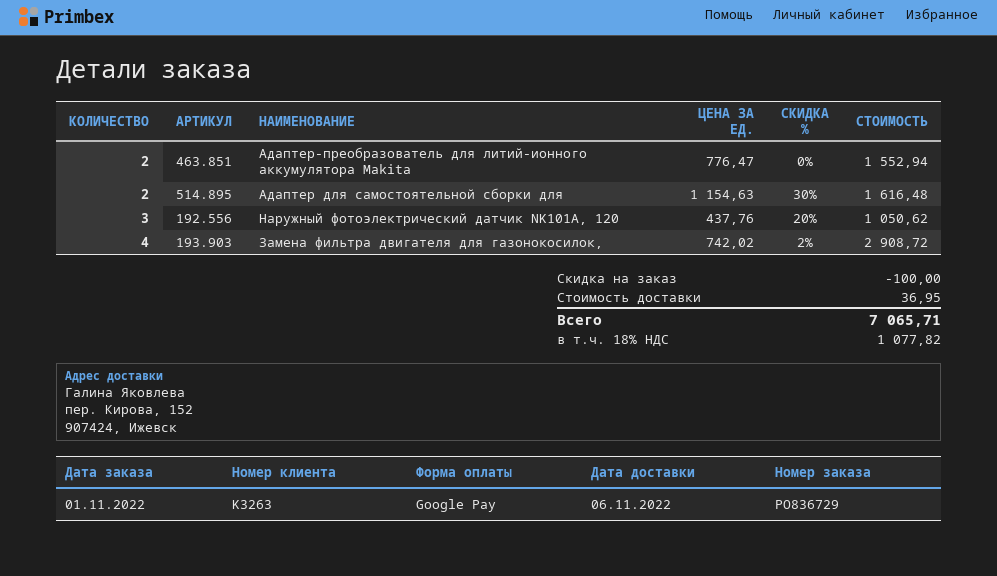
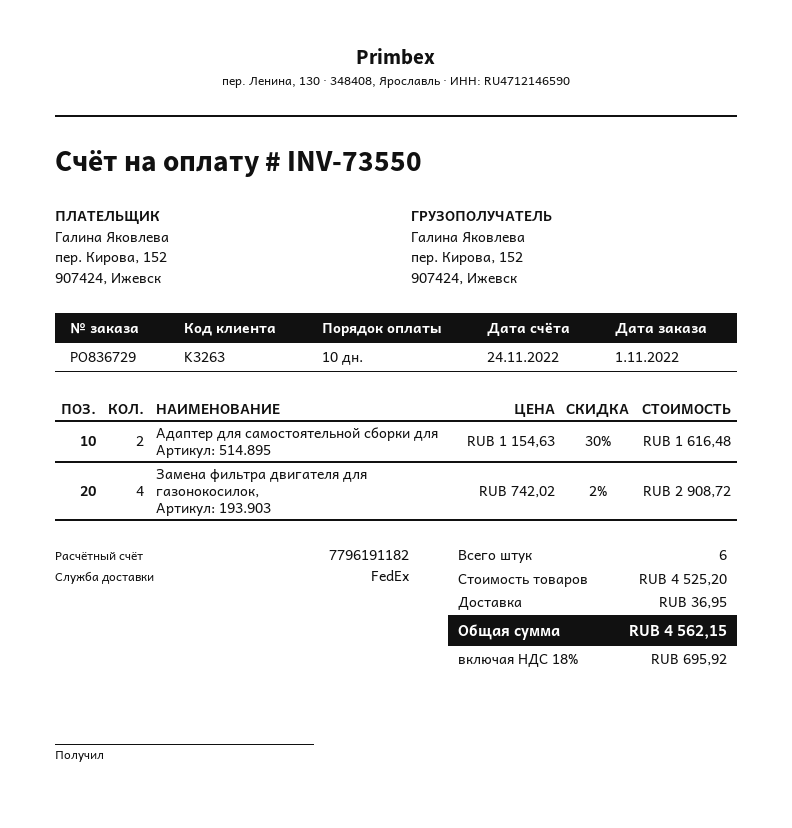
Адаптер-преобразователь для литий-ионного аккумулятора Makita: 2 x 776.47 = 1552.94 -> none
Наружный фотоэлектрический датчик NK101A, 120: 3 x 437.76 - 20% = 1050.62 -> none
discount: 100.00 -> none
tax: 18% = 1077.82 -> 18% = 695.92
total: 7065.71 -> 4562.15

